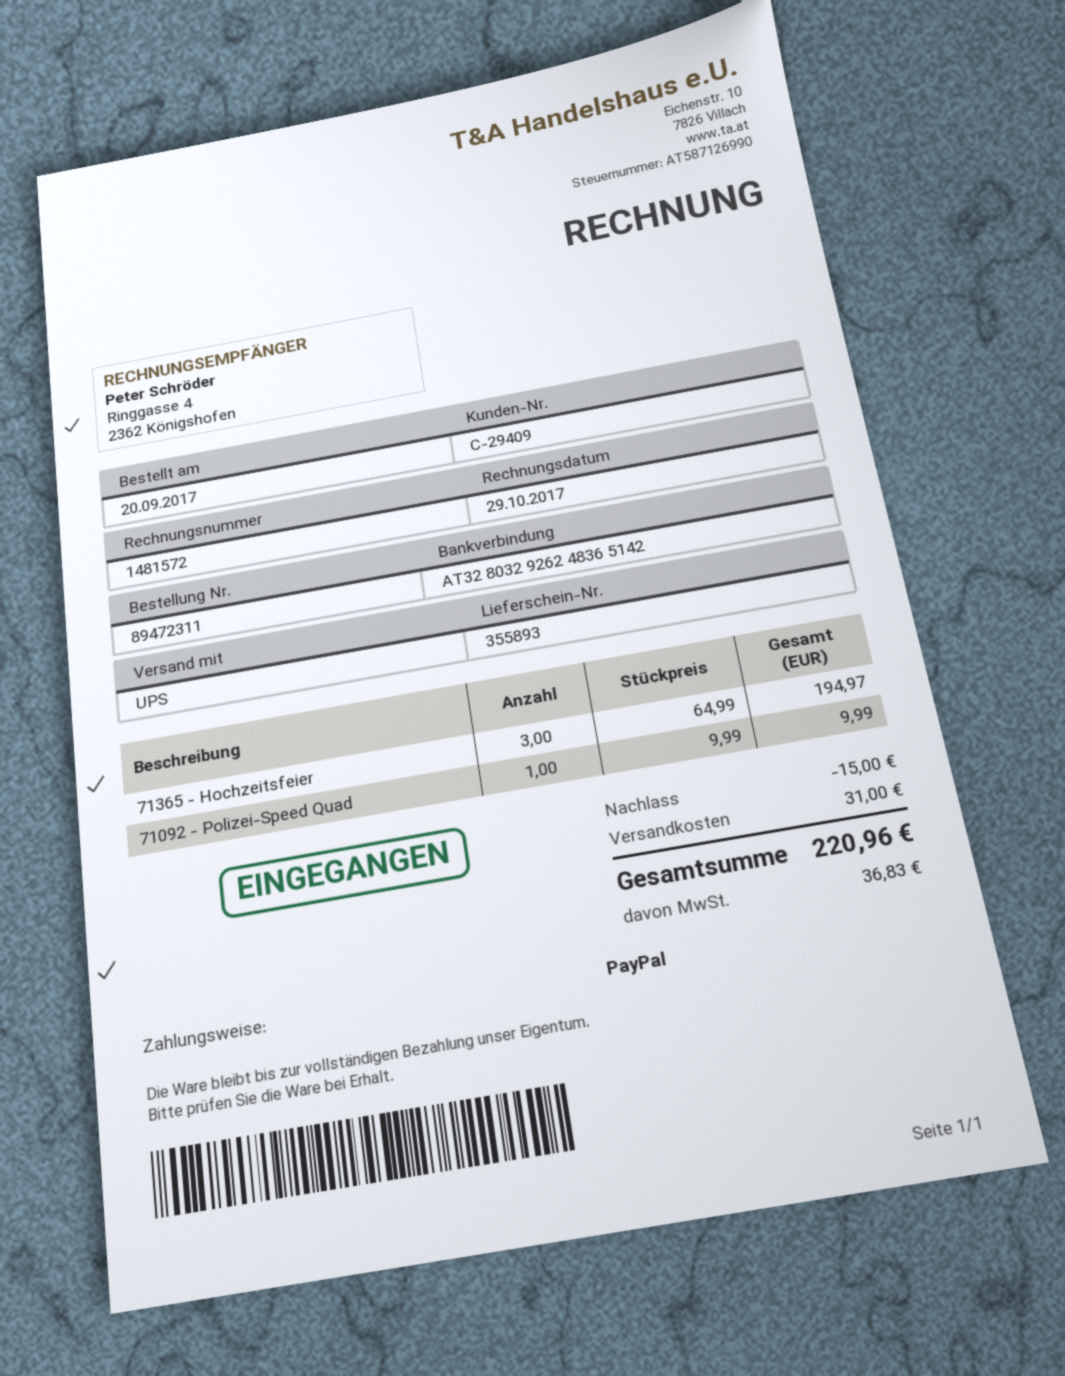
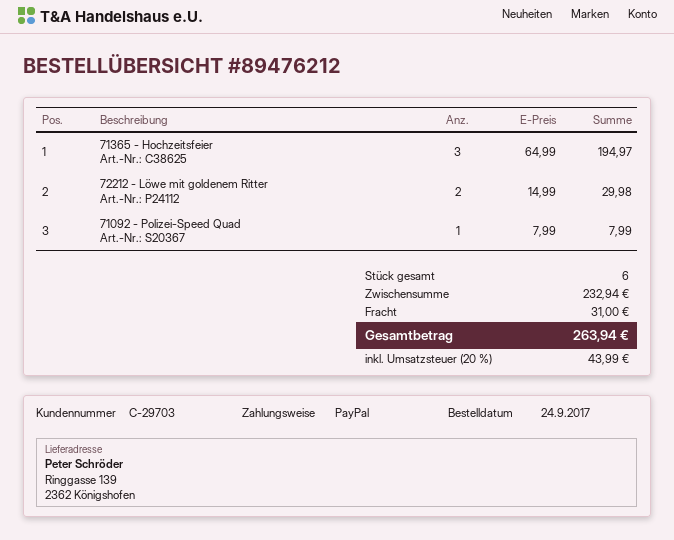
order number: 89472311 -> 89476212
order date: 2017-09-20 -> 2017-09-24
customer number: C-29409 -> C-29703
71092 - Polizei-Speed Quad: 1 x 9.99 = 9.99 -> 1 x 7.99 = 7.99
72212 - Löwe mit goldenem Ritter: none -> 2 x 14.99 = 29.98
discount: 15.00 -> none
tax: 36.83 -> 43.99
total: 220.96 -> 263.94

